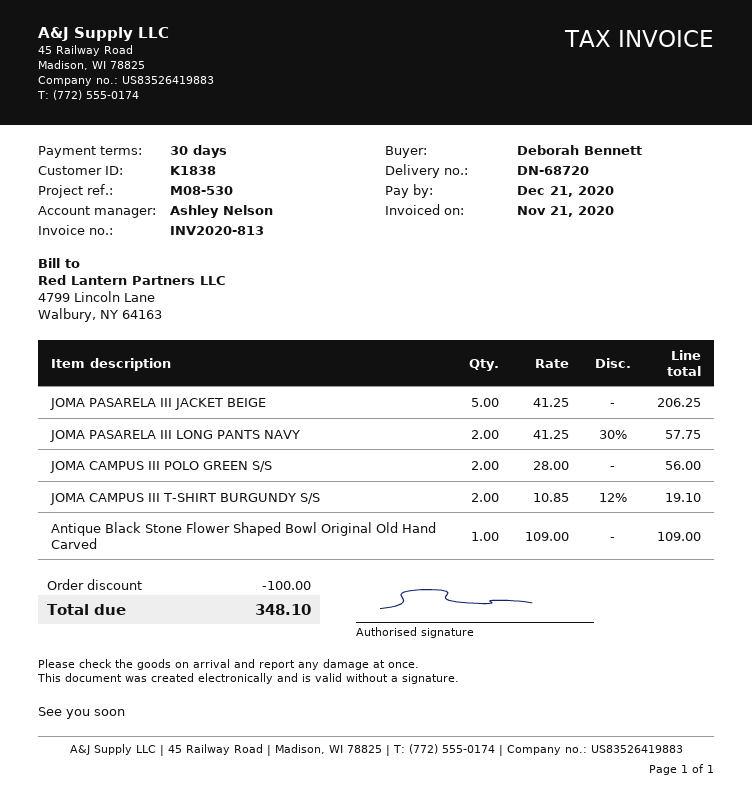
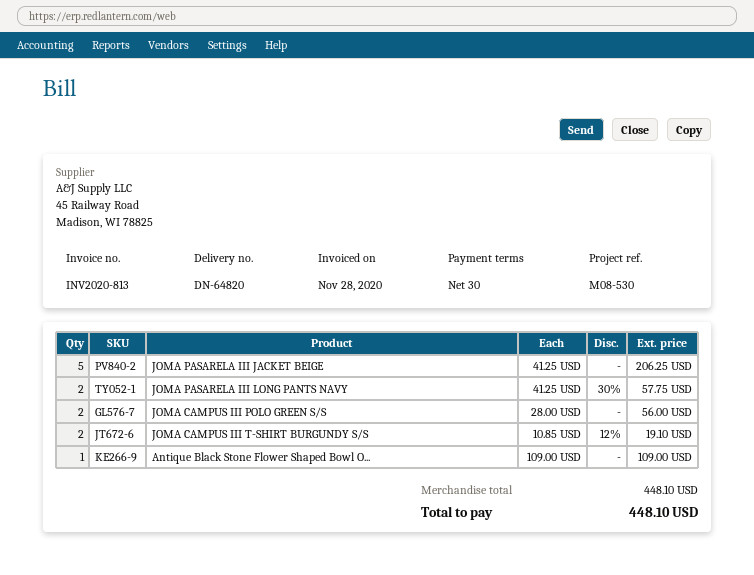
delivery note number: DN-68720 -> DN-64820
invoice date: 2020-11-21 -> 2020-11-28
discount: 100.00 -> none
total: 348.10 -> 448.10

